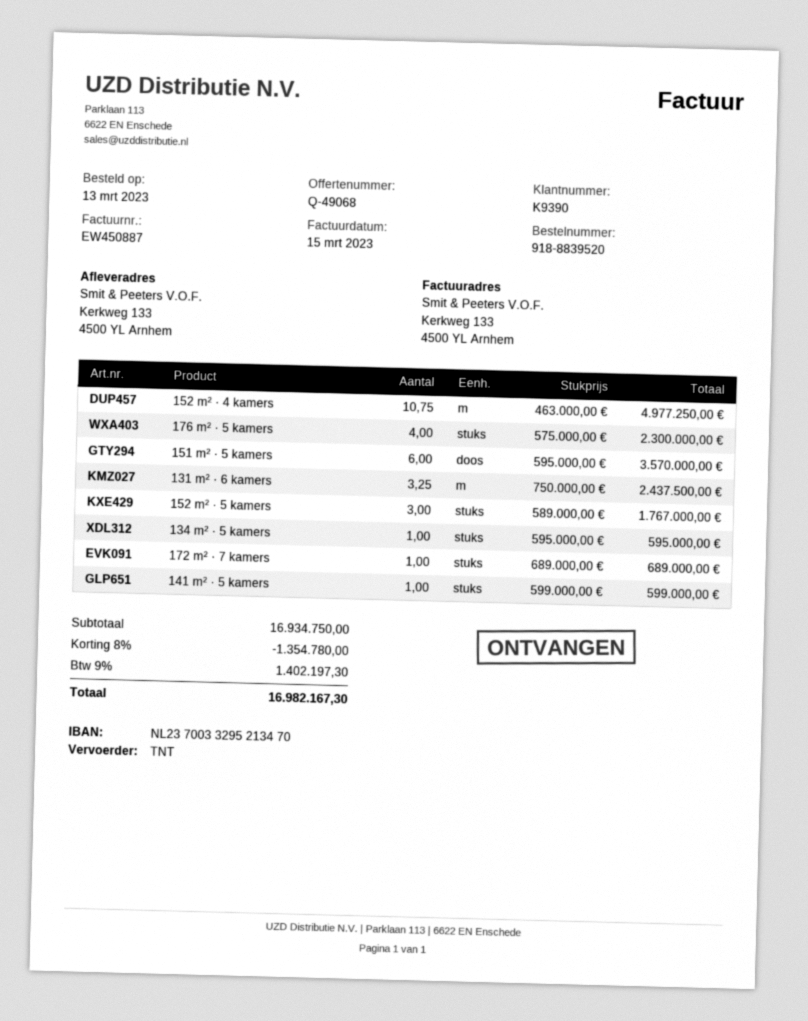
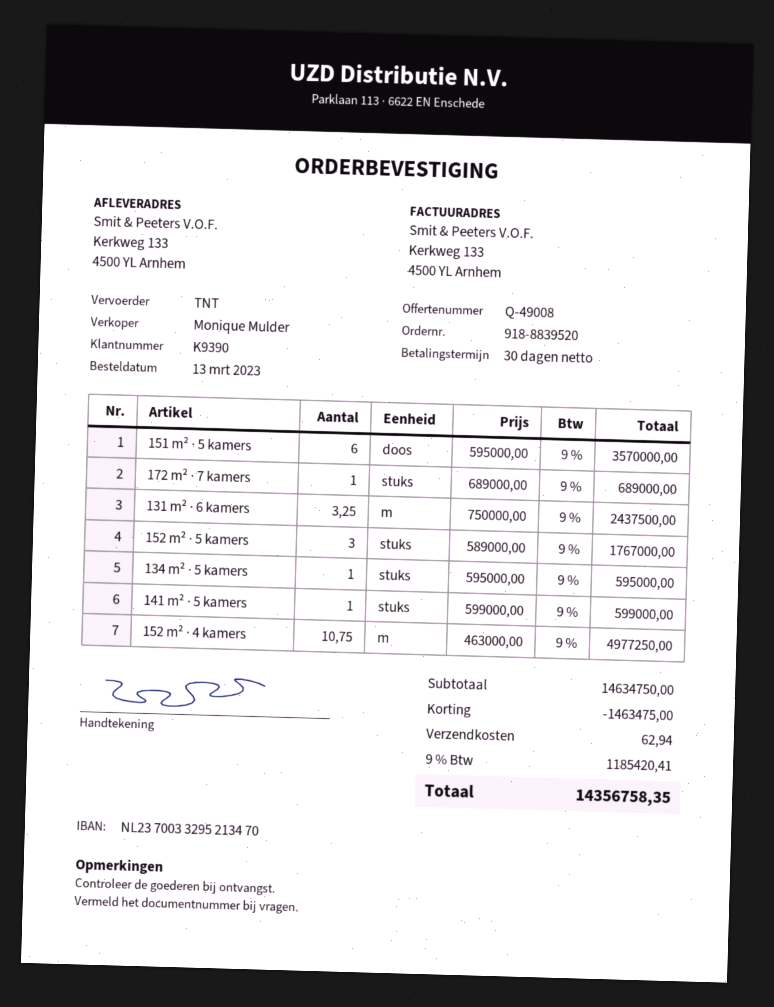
quote number: Q-49068 -> Q-49008
176 m² · 5 kamers: 4 x 575000.00 = 2300000.00 -> none
subtotal: 16934750.00 -> 14634750.00
discount: 1354780.00 -> 1463475.00
shipping: none -> 62.94
tax: 9% = 1402197.30 -> 9% = 1185420.41
total: 16982167.30 -> 14356758.35

